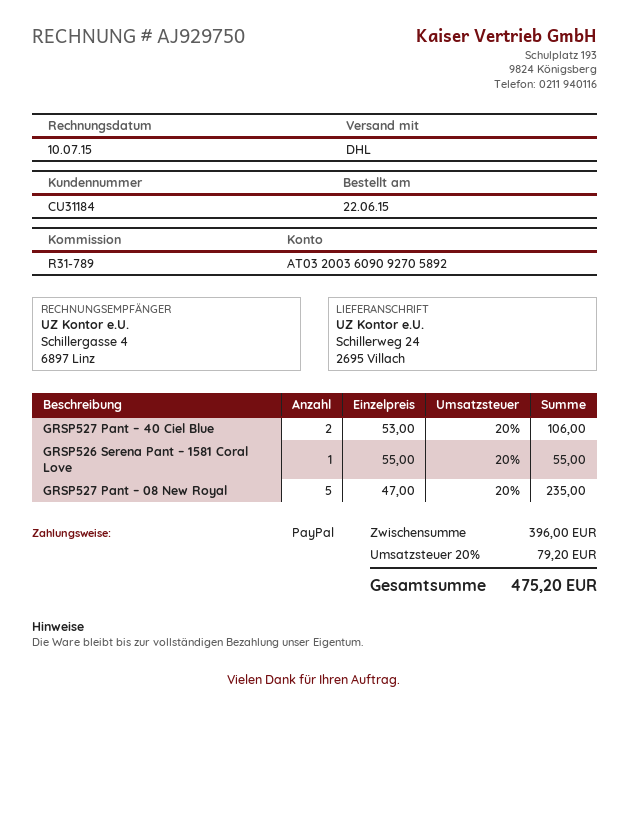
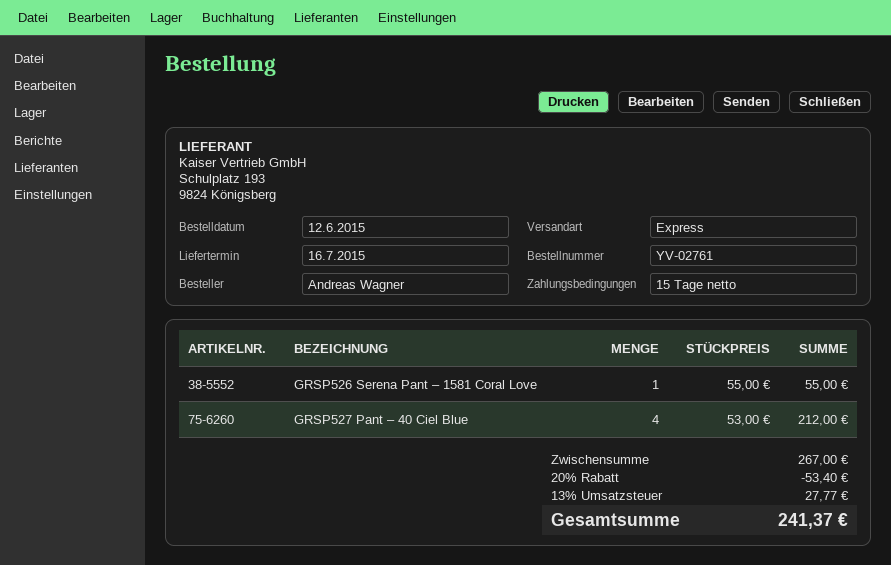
order date: 2015-06-22 -> 2015-06-12
shipping method: DHL -> express
GRSP527 Pant – 40 Ciel Blue: 2 x 53.00 = 106.00 -> 4 x 53.00 = 212.00
GRSP527 Pant – 08 New Royal: 5 x 47.00 = 235.00 -> none
subtotal: 396.00 -> 267.00
discount: none -> 20% = 53.40
tax: 20% = 79.20 -> 13% = 27.77
total: 475.20 -> 241.37

